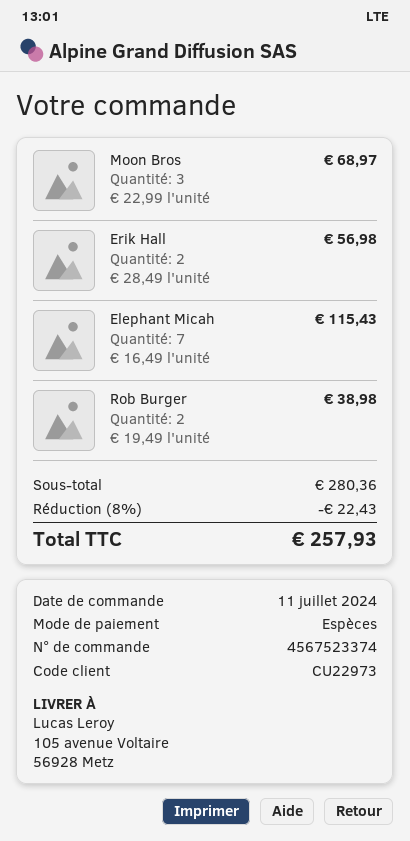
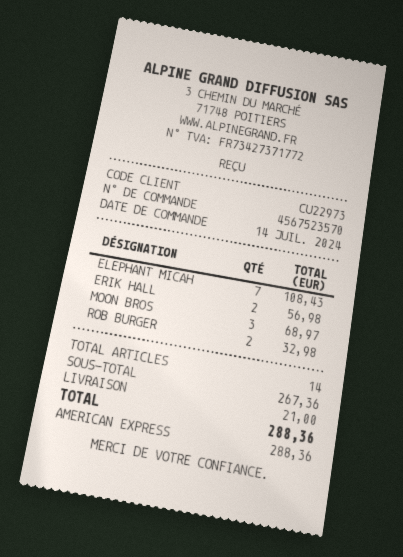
order number: 4567523374 -> 4567523570
order date: 2024-07-11 -> 2024-07-14
payment method: cash -> American Express
Elephant Micah: 7 for 115.43 -> 7 for 108.43
Rob Burger: 2 for 38.98 -> 2 for 32.98
subtotal: 280.36 -> 267.36
discount: 8% = 22.43 -> none
shipping: none -> 21.00
total: 257.93 -> 288.36

